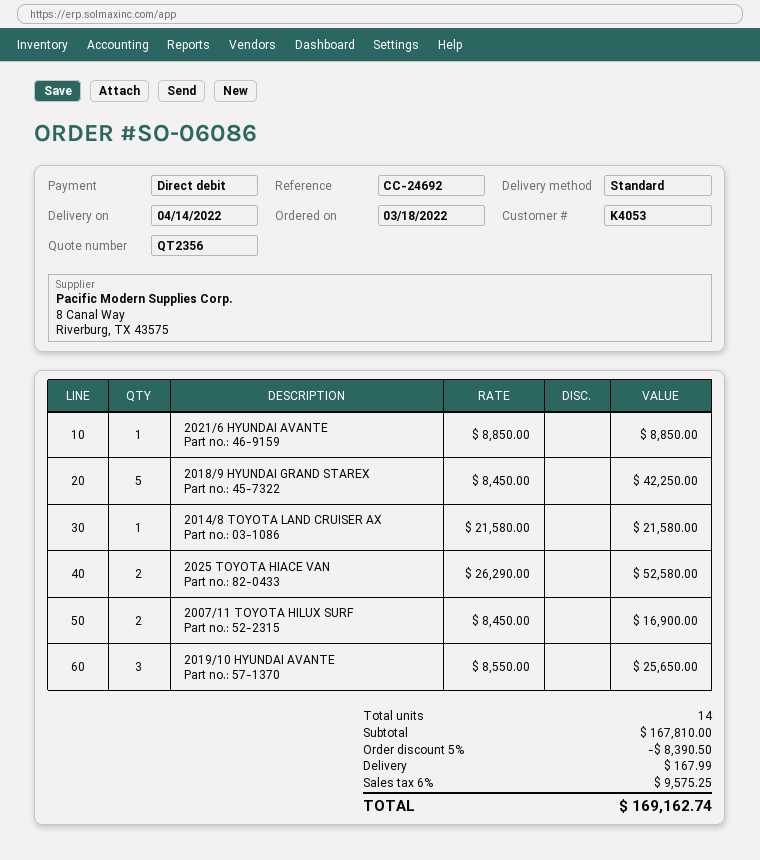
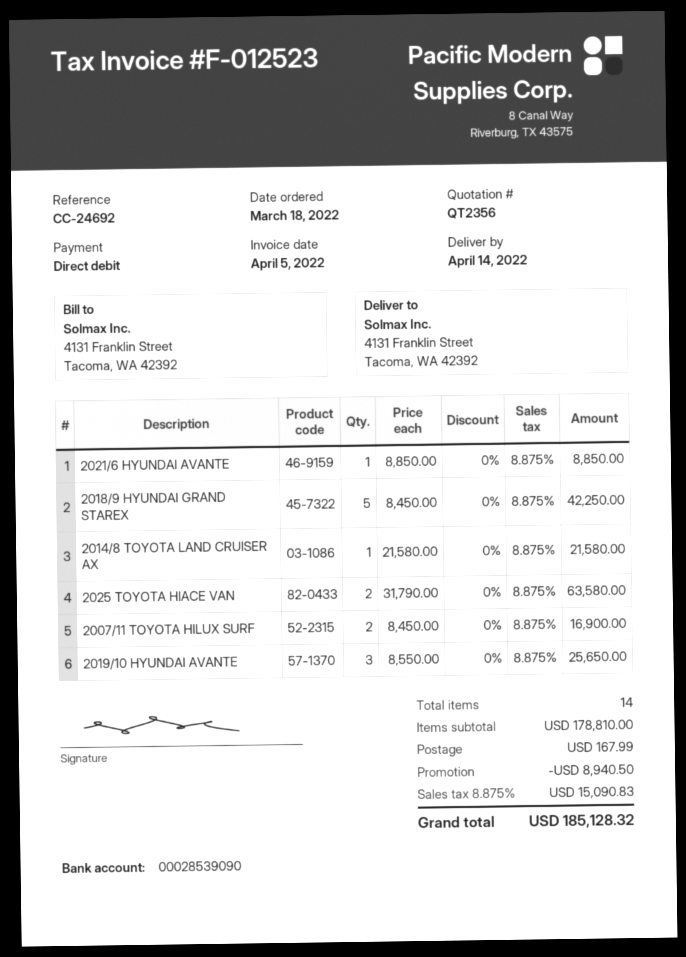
2025 TOYOTA HIACE VAN: 2 x 26290.00 = 52580.00 -> 2 x 31790.00 = 63580.00
subtotal: 167810.00 -> 178810.00
discount: 8390.50 -> 8940.50
tax: 6% = 9575.25 -> 8.875% = 15090.83
total: 169162.74 -> 185128.32

